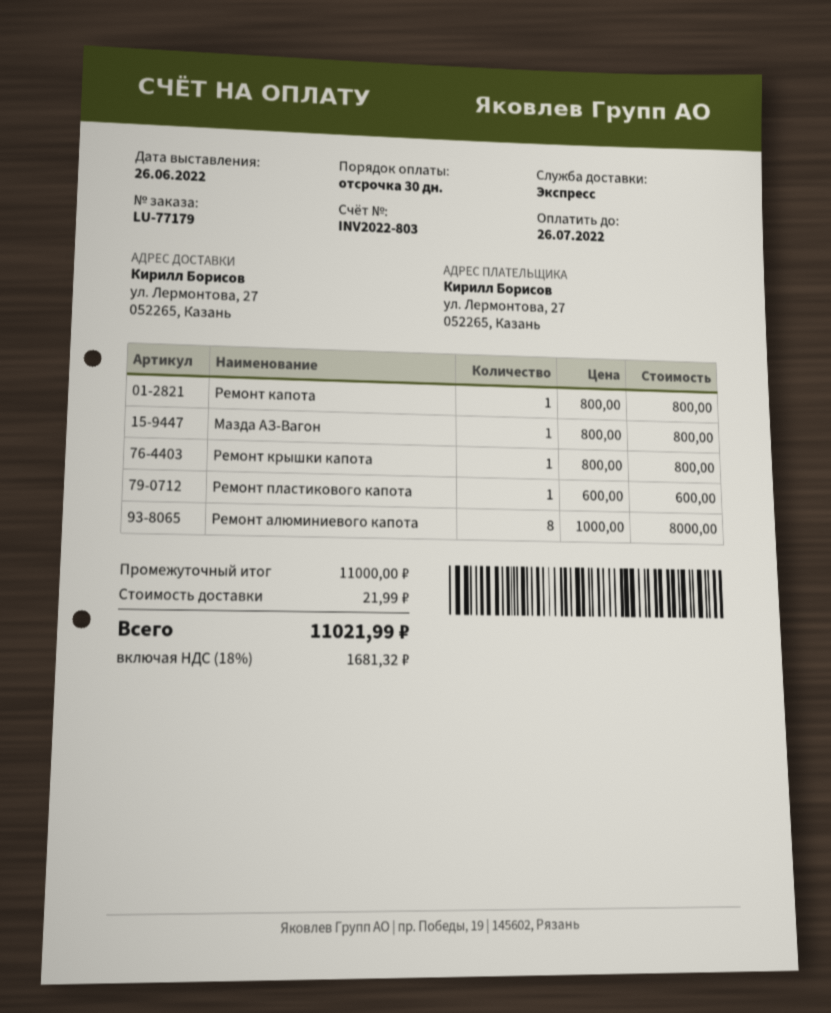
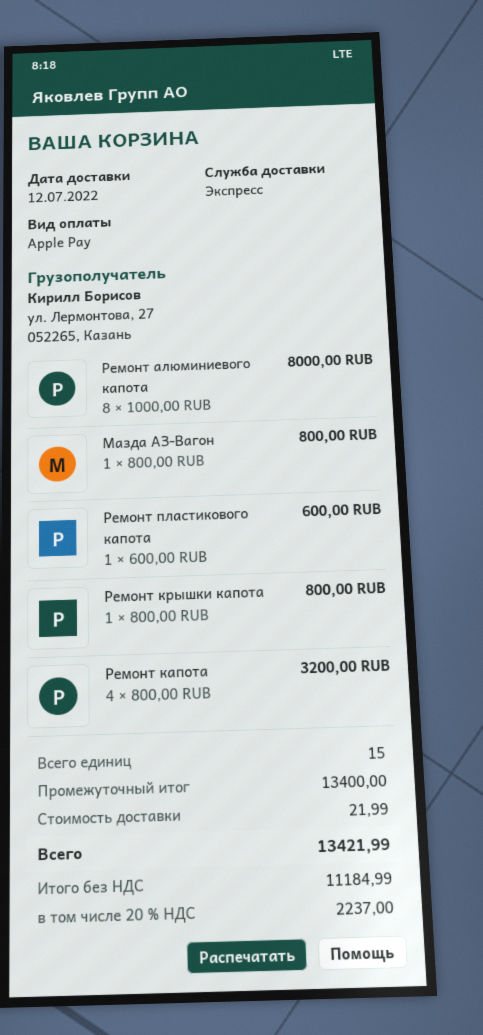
Ремонт капота: 1 x 800.00 = 800.00 -> 4 x 800.00 = 3200.00
subtotal: 11000.00 -> 13400.00
tax: 18% = 1681.32 -> 20% = 2237.00
total: 11021.99 -> 13421.99

